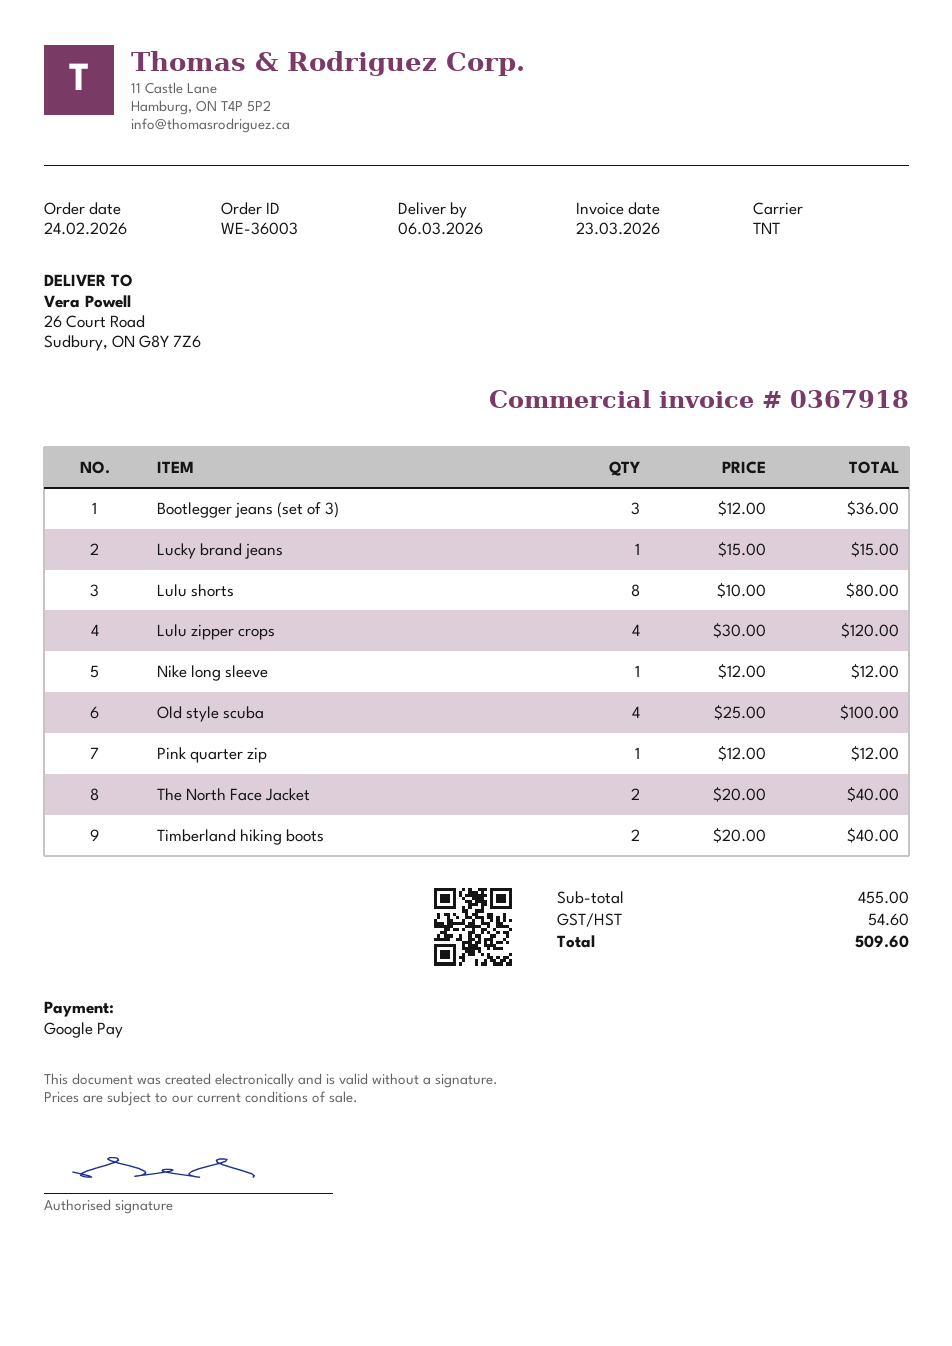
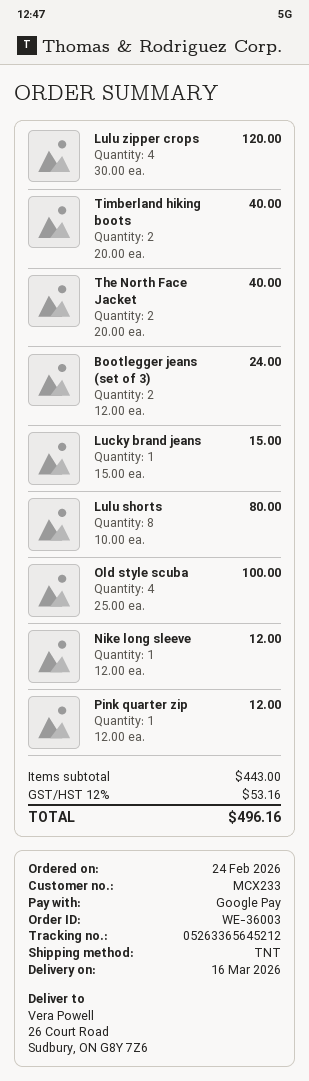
delivery date: 2026-03-06 -> 2026-03-16
Bootlegger jeans (set of 3): 3 x 12.00 = 36.00 -> 2 x 12.00 = 24.00
subtotal: 455.00 -> 443.00
tax: 54.60 -> 53.16
total: 509.60 -> 496.16

